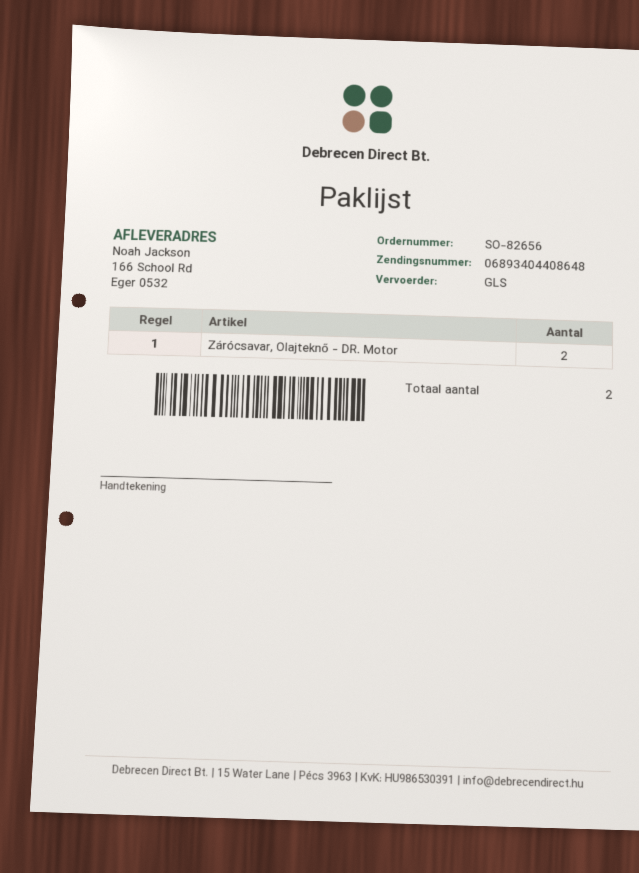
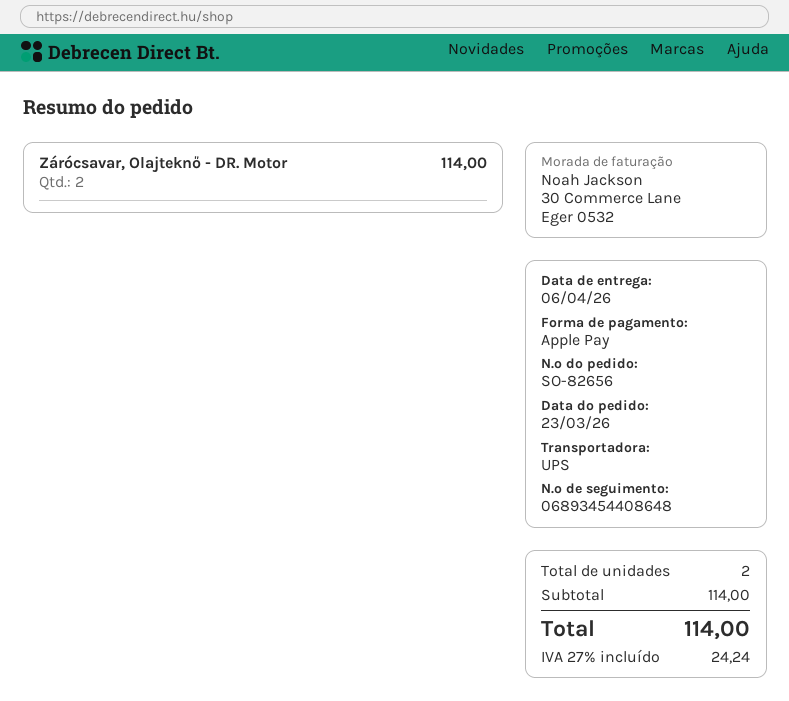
shipping method: GLS -> UPS
tracking number: 06893404408648 -> 06893454408648

